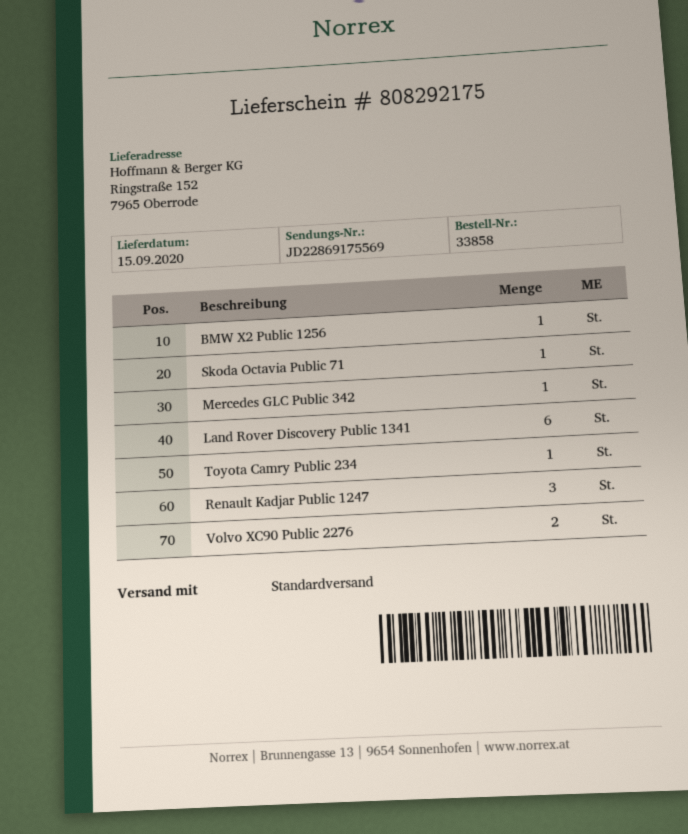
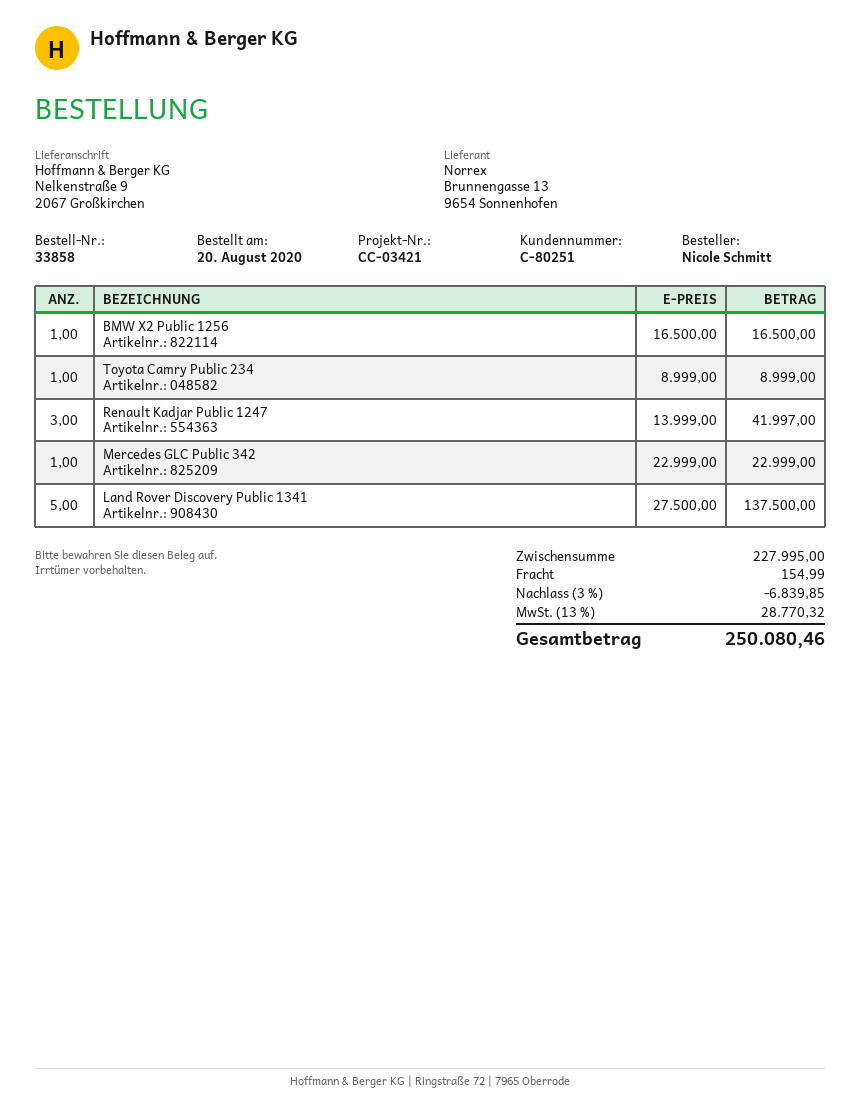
ship to: Ringstraße 152, 7965 Oberrode -> Nelkenstraße 9, 2067 Großkirchen
Skoda Octavia Public 71: 1 -> none
Land Rover Discovery Public 1341: 6 -> 5
Volvo XC90 Public 2276: 2 -> none

